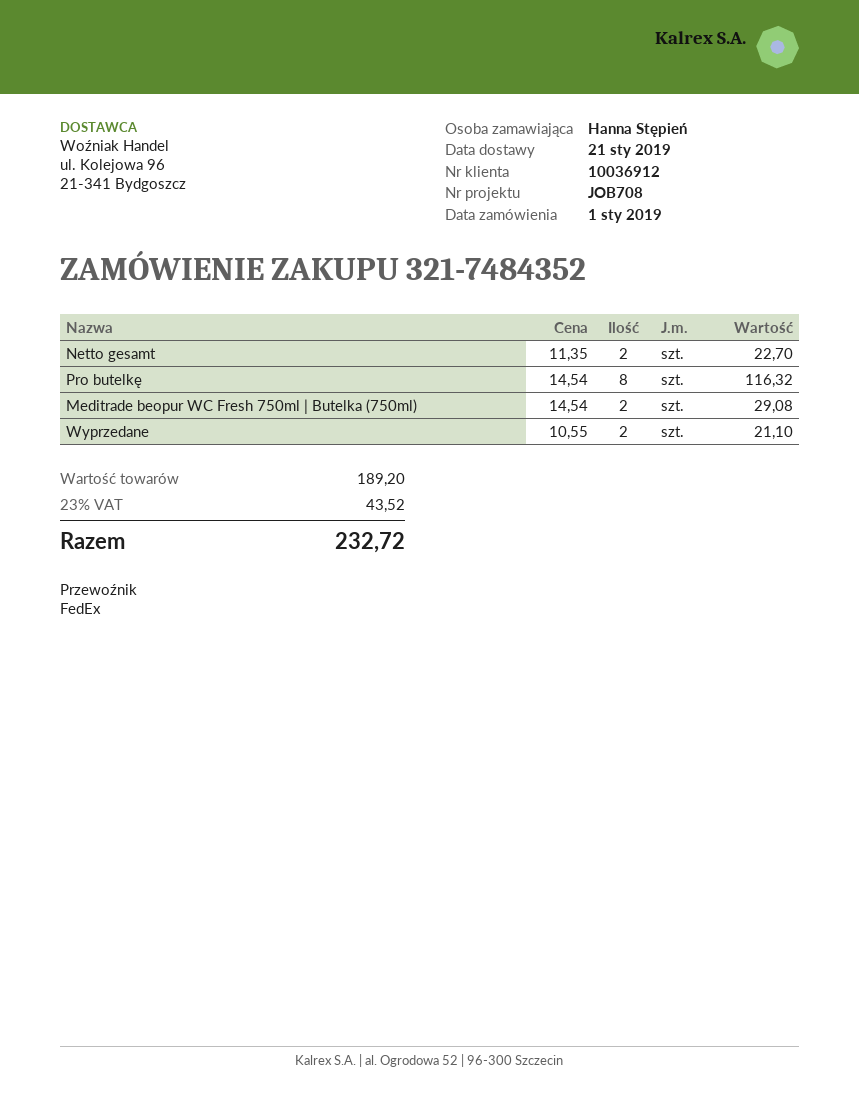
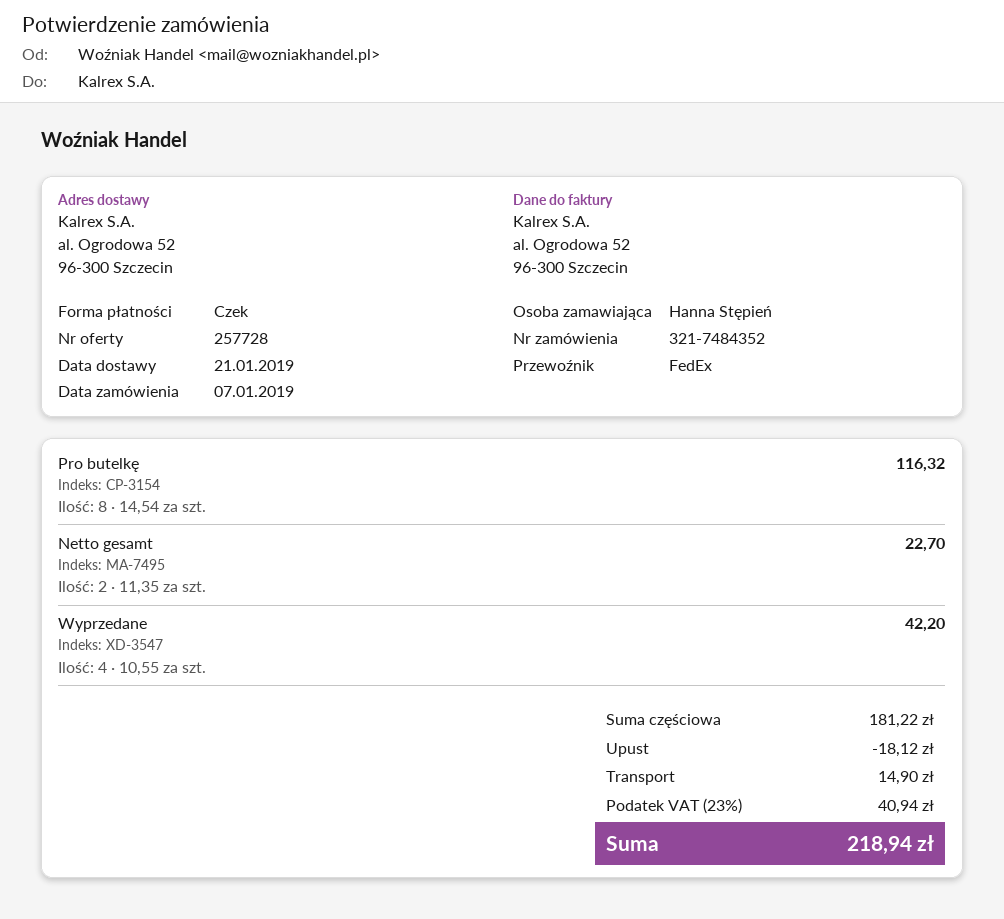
order date: 2019-01-01 -> 2019-01-07
Meditrade beopur WC Fresh 750ml | Butelka (750ml): 2 x 14.54 = 29.08 -> none
Wyprzedane: 2 x 10.55 = 21.10 -> 4 x 10.55 = 42.20
subtotal: 189.20 -> 181.22
discount: none -> 18.12
shipping: none -> 14.90
tax: 23% = 43.52 -> 23% = 40.94
total: 232.72 -> 218.94

